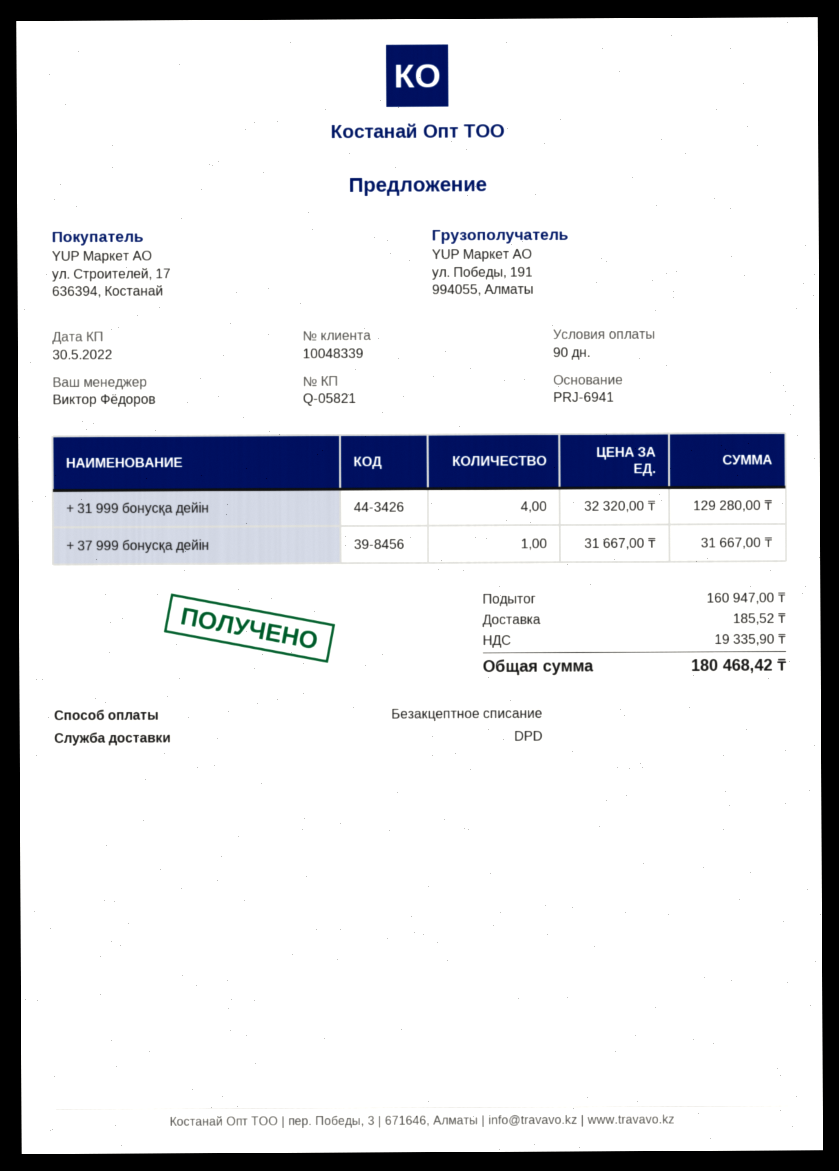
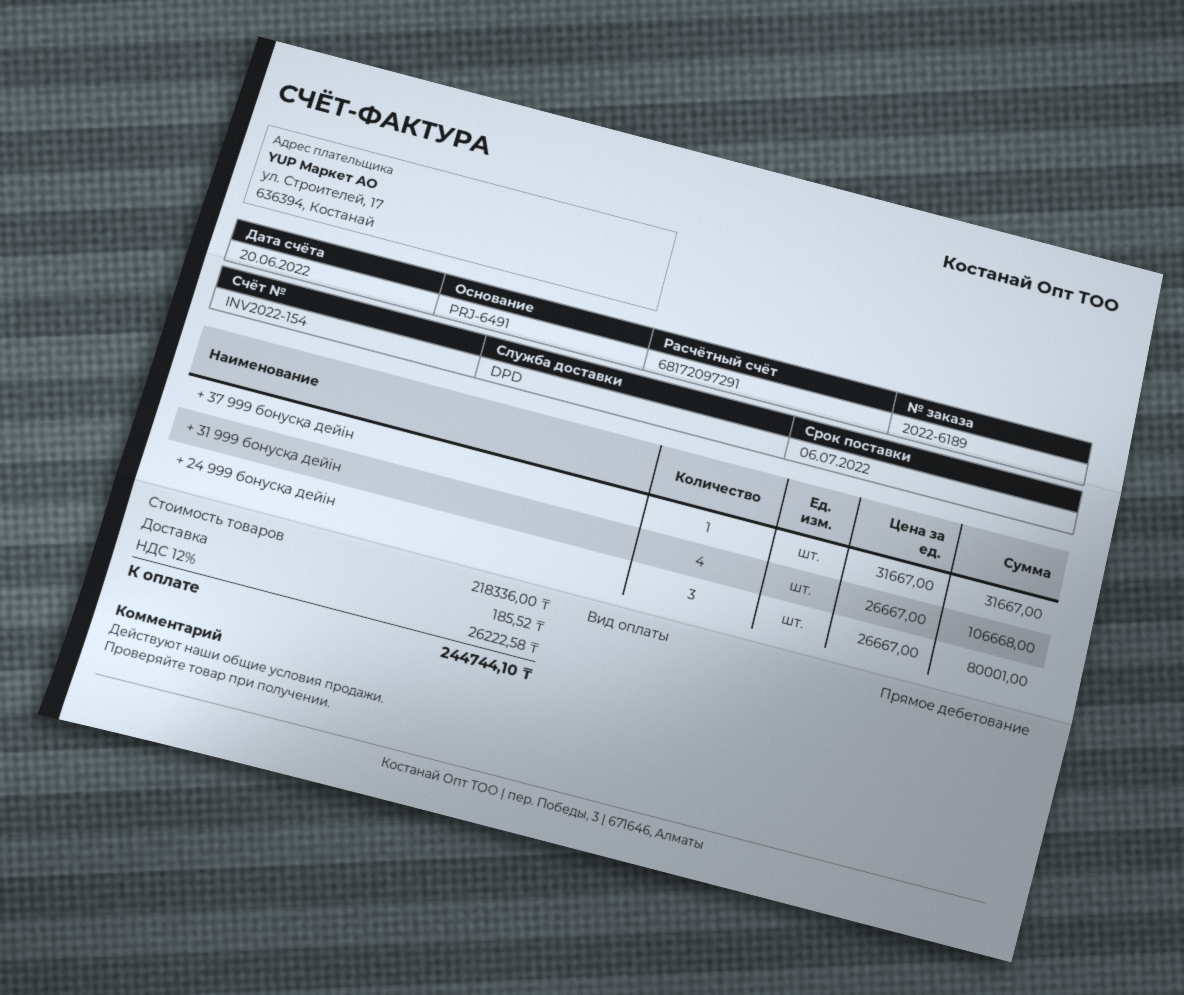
reference: PRJ-6941 -> PRJ-6491
+ 31 999 бонусқа дейін: 4 x 32320.00 = 129280.00 -> 4 x 26667.00 = 106668.00
+ 24 999 бонусқа дейін: none -> 3 x 26667.00 = 80001.00
subtotal: 160947.00 -> 218336.00
tax: 19335.90 -> 26222.58
total: 180468.42 -> 244744.10

